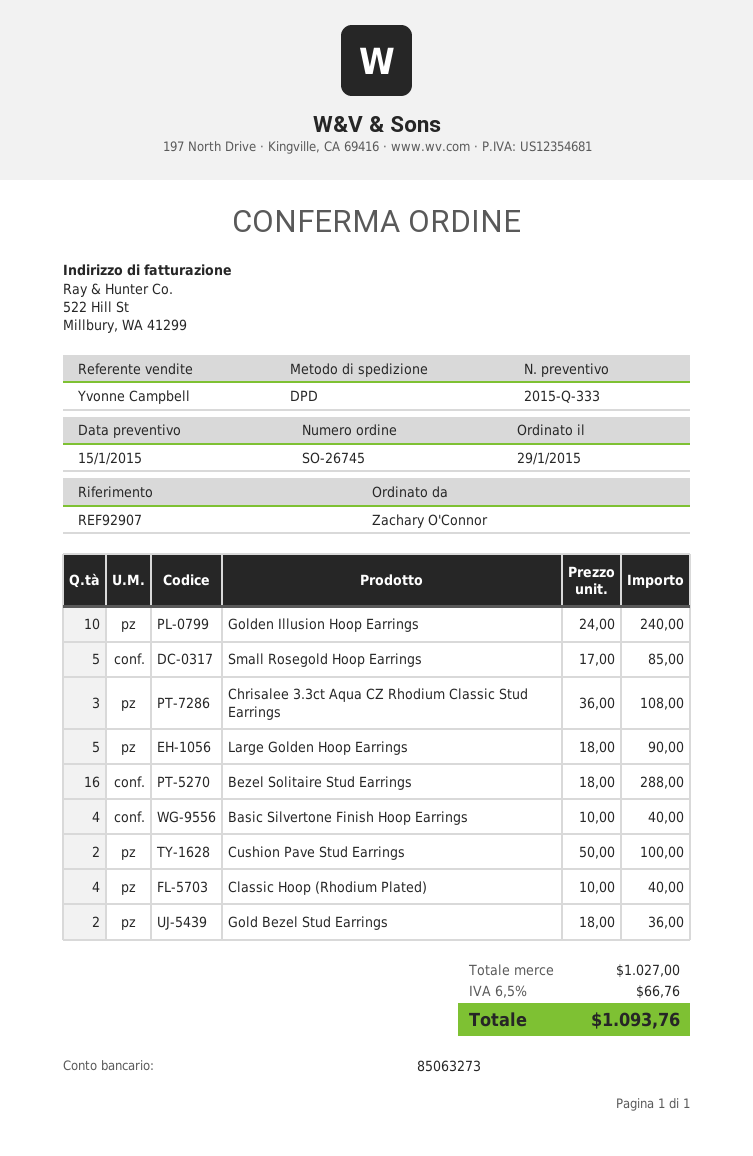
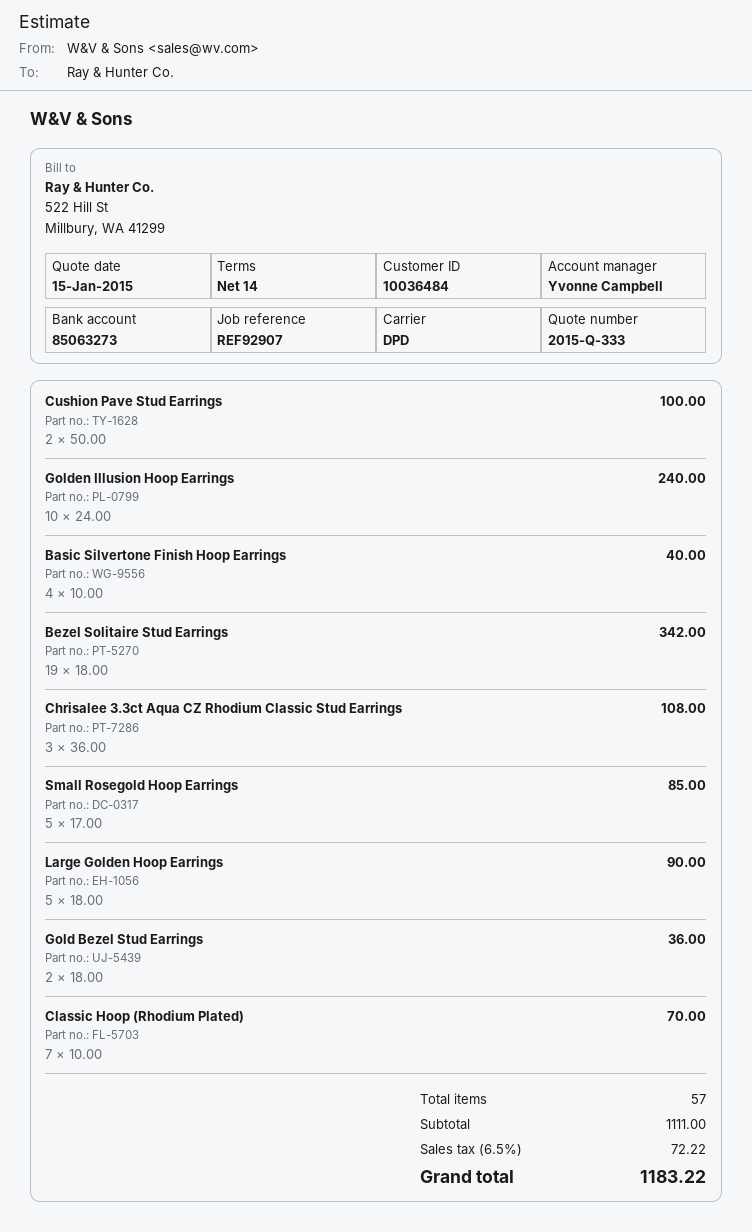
Bezel Solitaire Stud Earrings: 16 x 18.00 = 288.00 -> 19 x 18.00 = 342.00
Classic Hoop (Rhodium Plated): 4 x 10.00 = 40.00 -> 7 x 10.00 = 70.00
subtotal: 1027.00 -> 1111.00
tax: 6.5% = 66.76 -> 6.5% = 72.22
total: 1093.76 -> 1183.22

